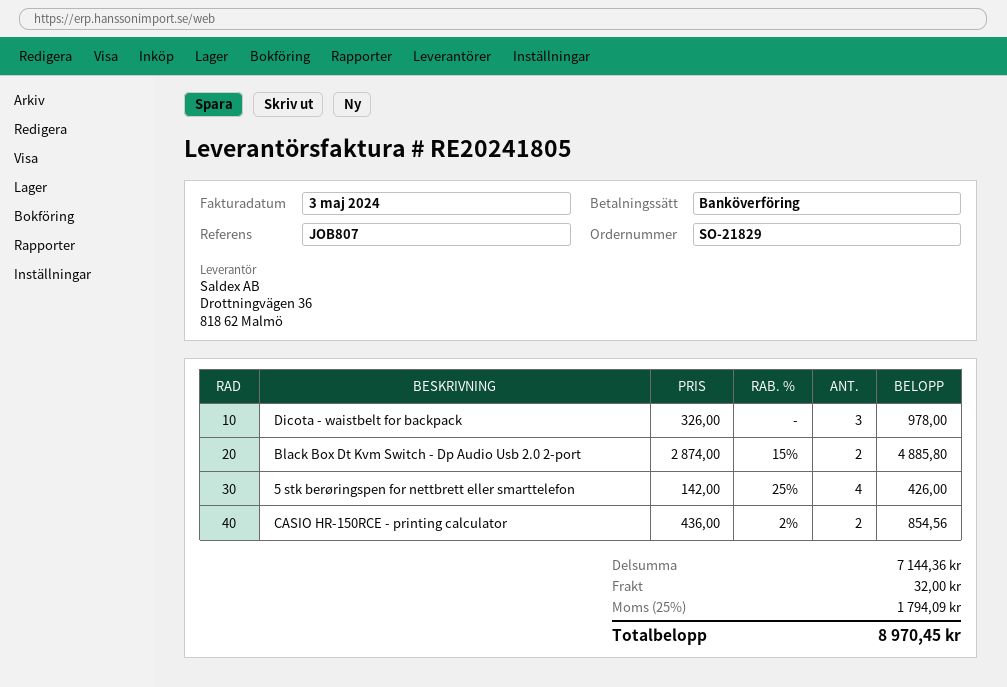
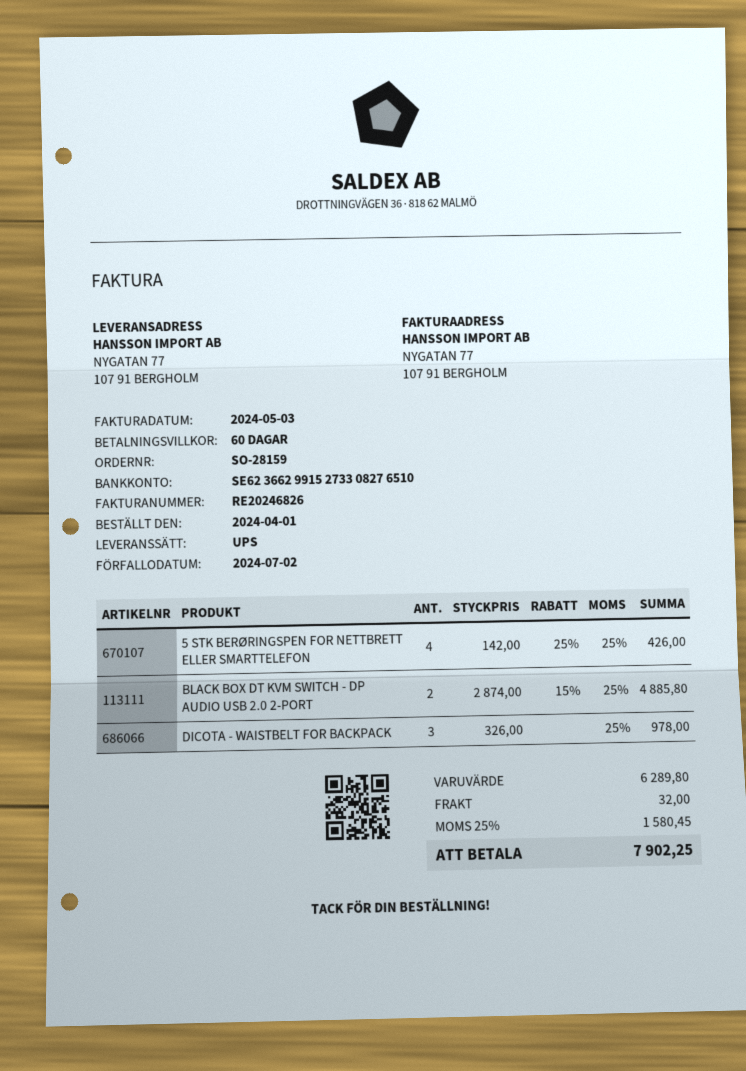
order number: SO-21829 -> SO-28159
invoice number: RE20241805 -> RE20246826
CASIO HR-150RCE - printing calculator: 2 x 436.00 - 2% = 854.56 -> none
subtotal: 7144.36 -> 6289.80
tax: 25% = 1794.09 -> 25% = 1580.45
total: 8970.45 -> 7902.25

